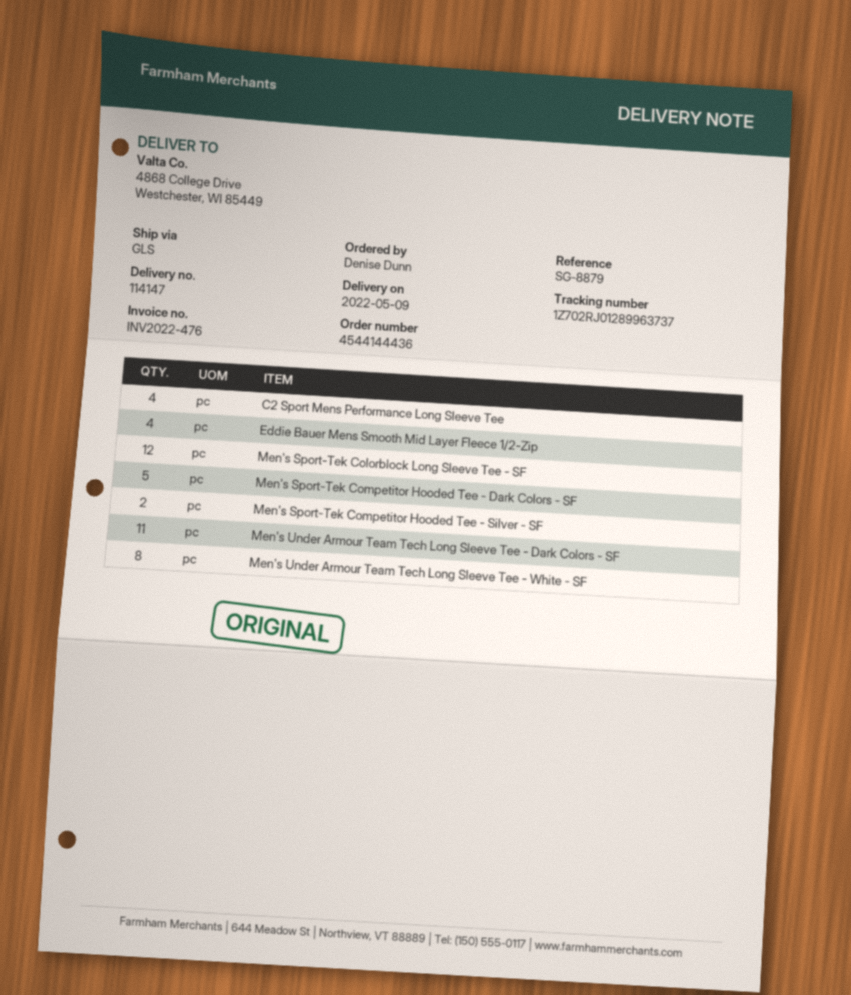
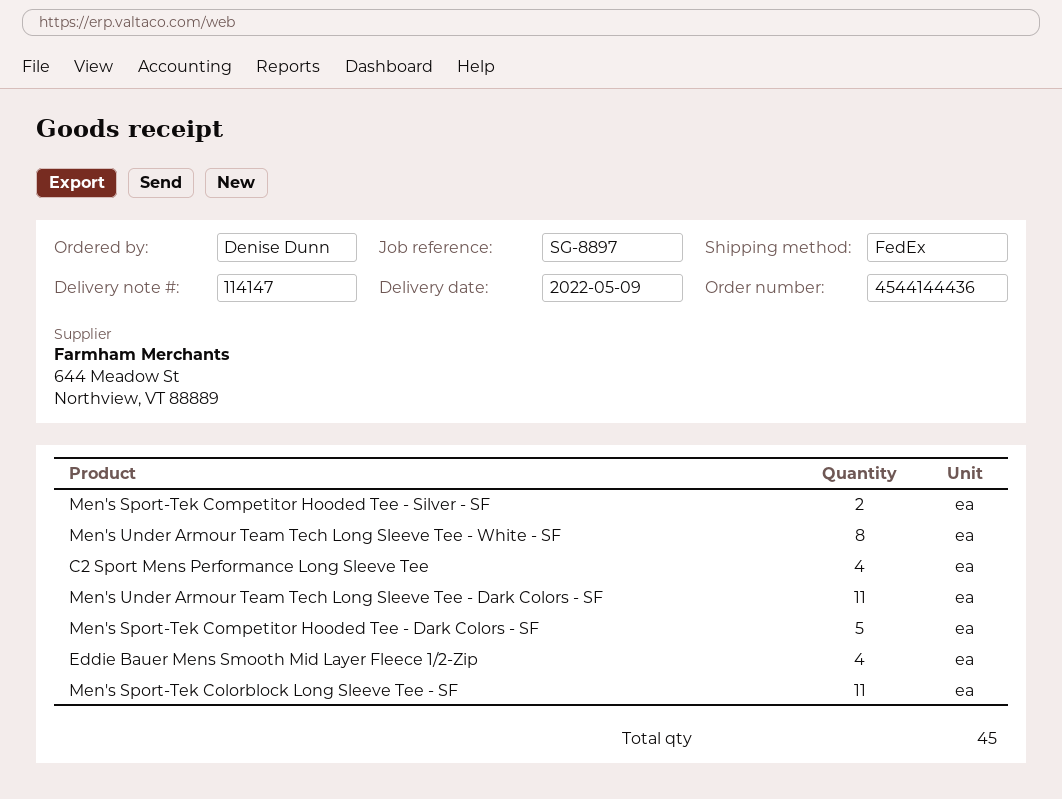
reference: SG-8879 -> SG-8897
shipping method: GLS -> FedEx
Men's Sport-Tek Colorblock Long Sleeve Tee - SF: 12 -> 11

